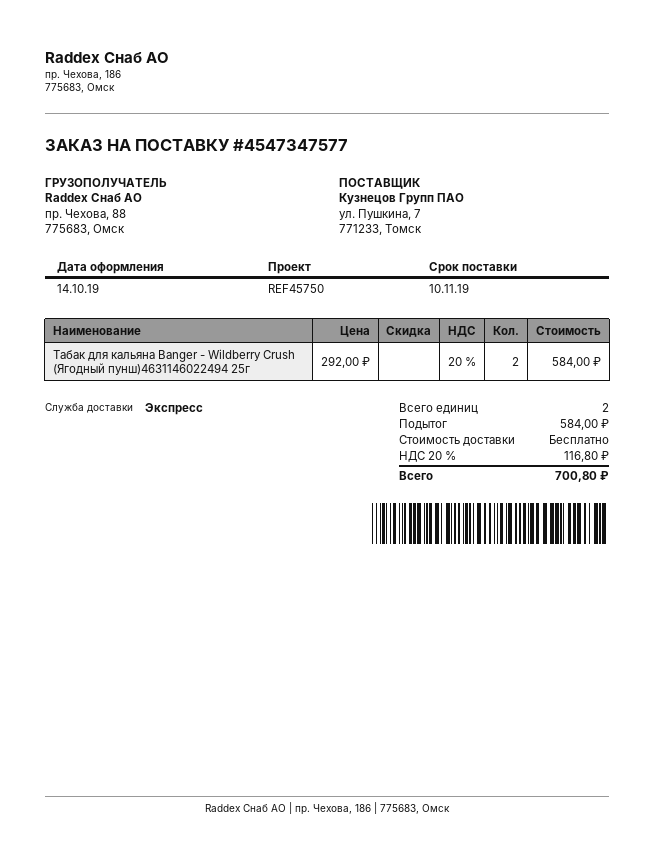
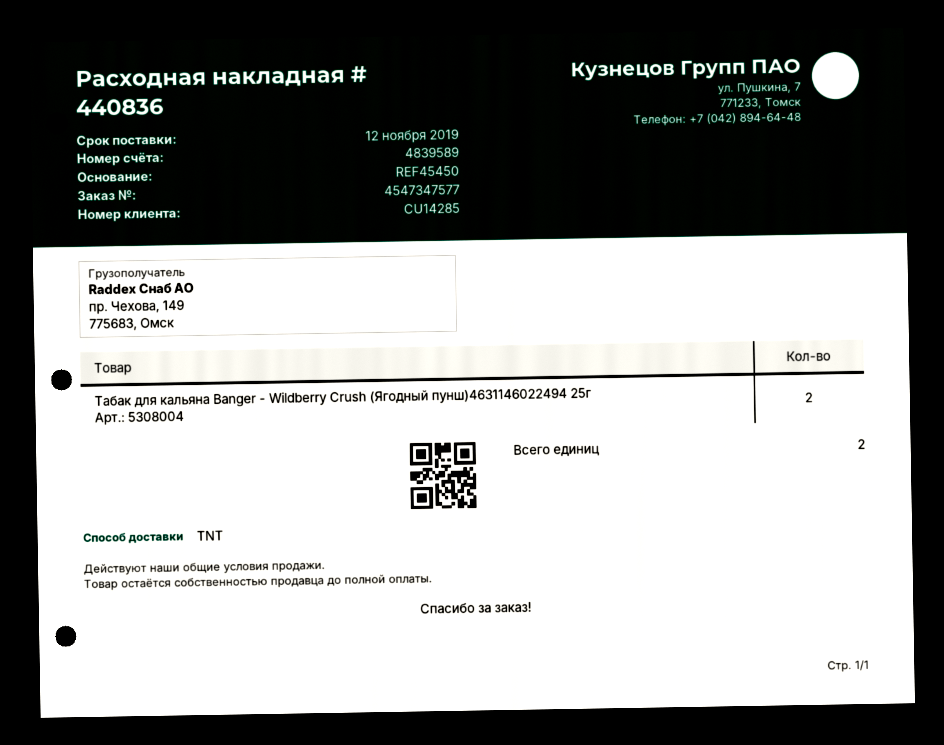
delivery date: 2019-11-10 -> 2019-11-12
reference: REF45750 -> REF45450
shipping method: express -> TNT
ship to: пр. Чехова, 88, 775683, Омск -> пр. Чехова, 149, 775683, Омск

